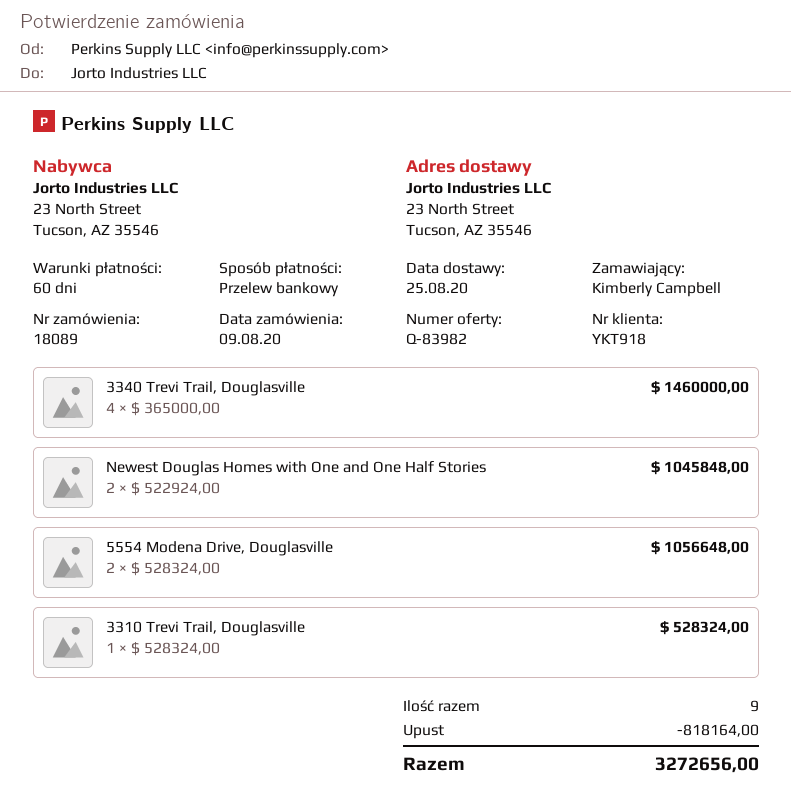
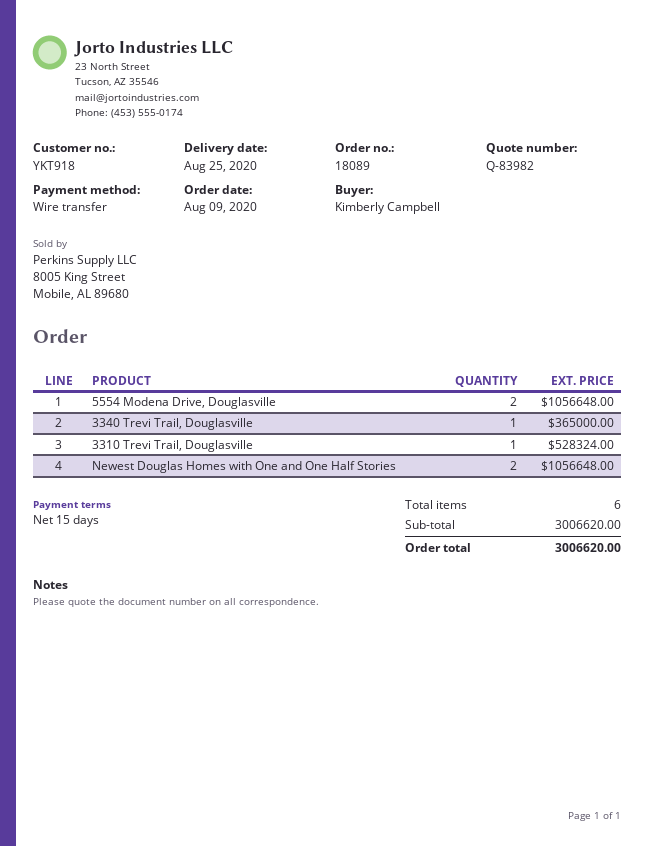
payment terms: 60 days -> 15 days
3340 Trevi Trail, Douglasville: 4 for 1460000.00 -> 1 for 365000.00
Newest Douglas Homes with One and One Half Stories: 2 for 1045848.00 -> 2 for 1056648.00
total quantity: 9 -> 6
discount: 818164.00 -> none
total: 3272656.00 -> 3006620.00

